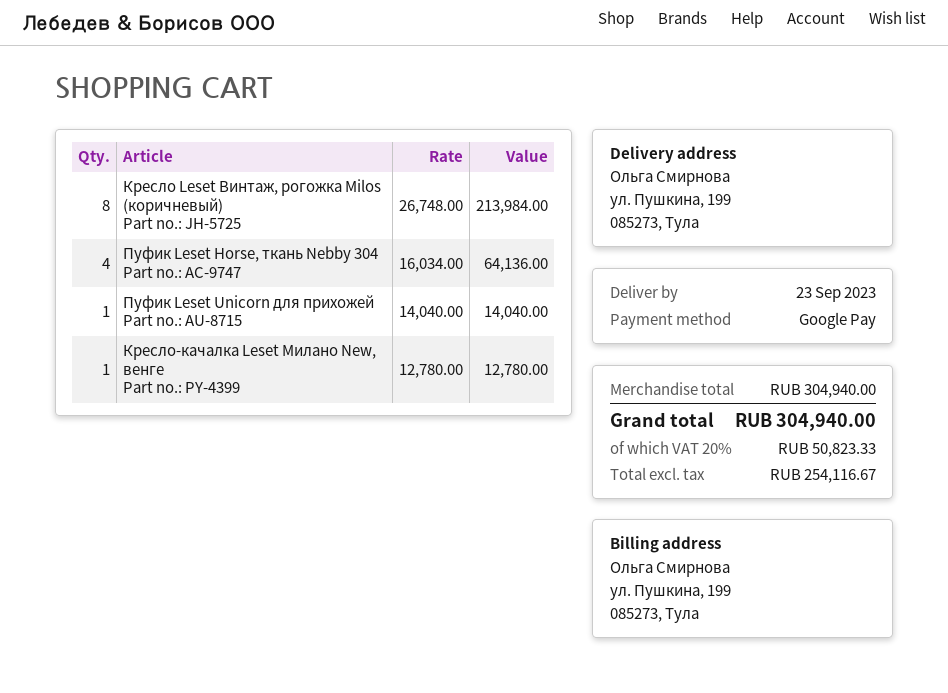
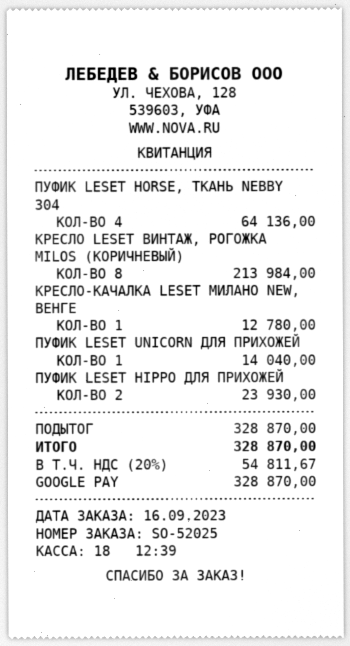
ПУФИК LESET HIPPO ДЛЯ ПРИХОЖЕЙ: none -> 2 for 23930.00
subtotal: 304940.00 -> 328870.00
tax: 20% = 50823.33 -> 20% = 54811.67
total: 304940.00 -> 328870.00

